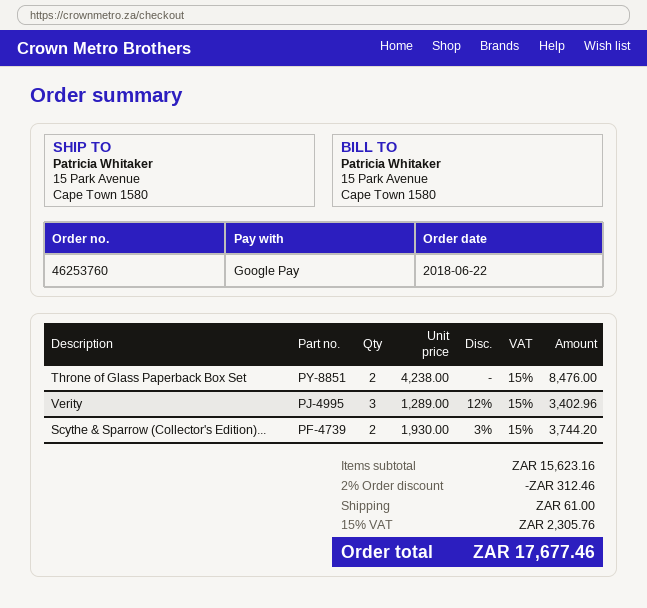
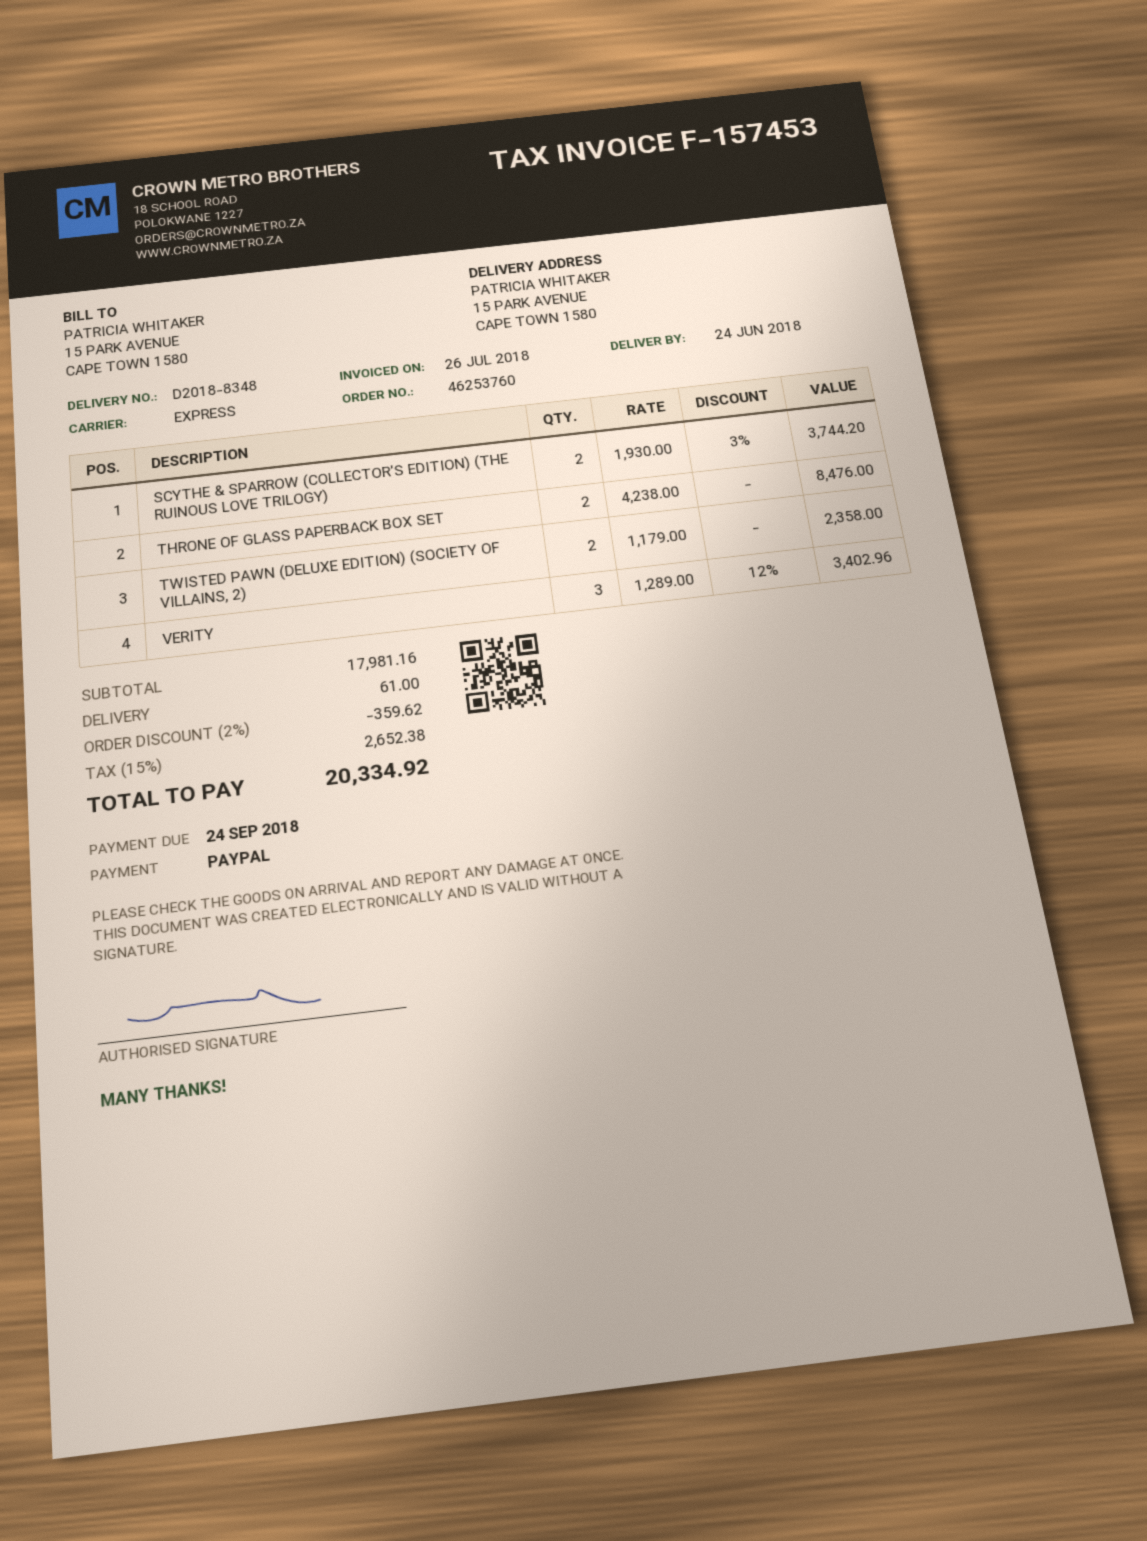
payment method: Google Pay -> PayPal
TWISTED PAWN (DELUXE EDITION) (SOCIETY OF VILLAINS, 2): none -> 2 x 1179.00 = 2358.00
subtotal: 15623.16 -> 17981.16
discount: 2% = 312.46 -> 2% = 359.62
tax: 15% = 2305.76 -> 15% = 2652.38
total: 17677.46 -> 20334.92

